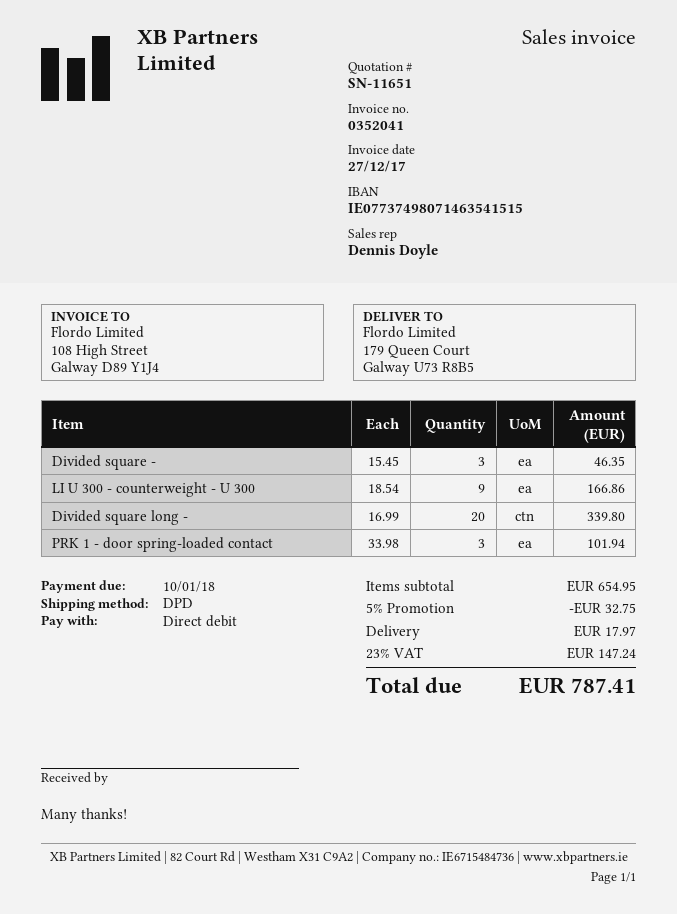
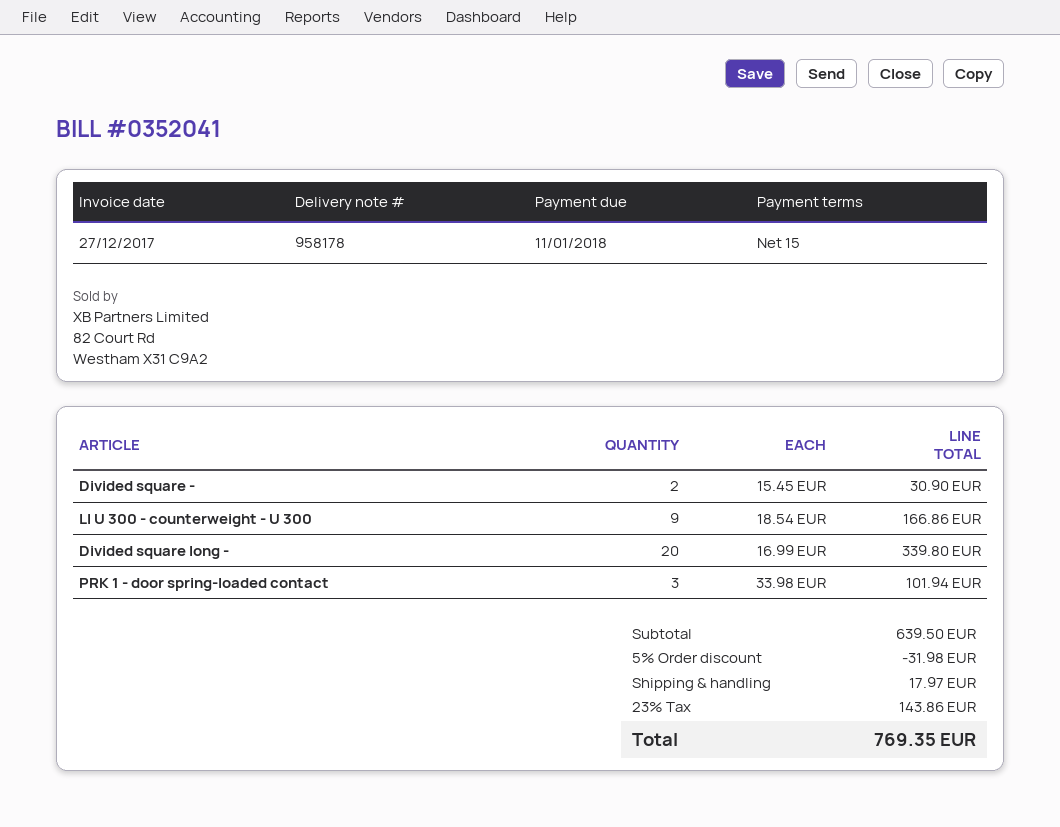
due date: 2018-01-10 -> 2018-01-11
Divided square -: 3 x 15.45 = 46.35 -> 2 x 15.45 = 30.90
subtotal: 654.95 -> 639.50
discount: 5% = 32.75 -> 5% = 31.98
tax: 23% = 147.24 -> 23% = 143.86
total: 787.41 -> 769.35

